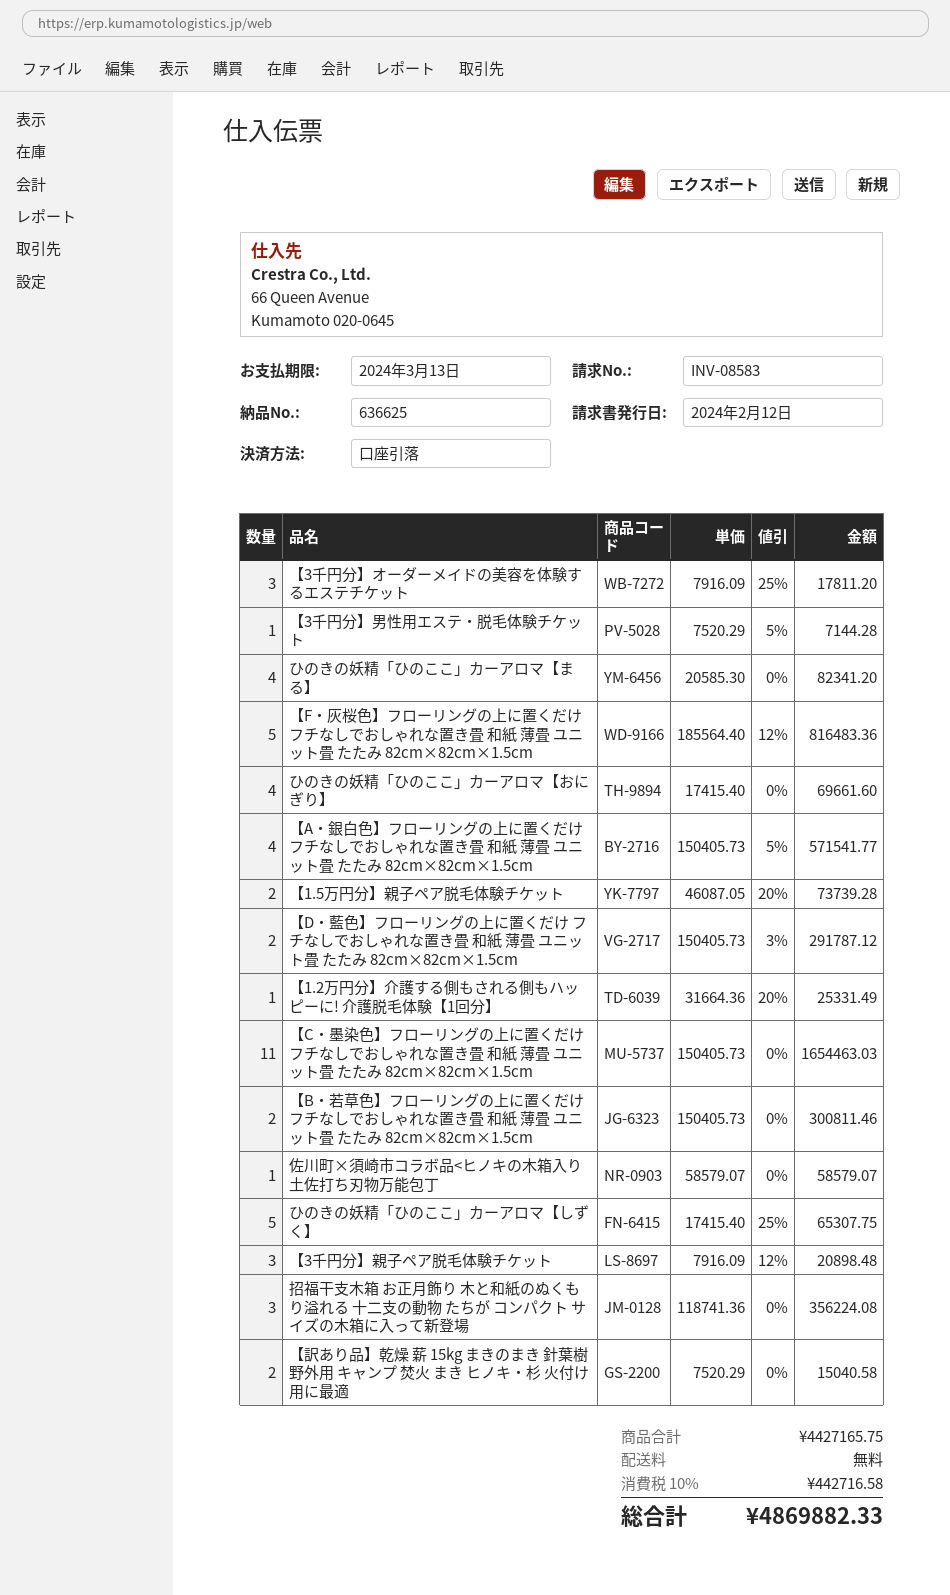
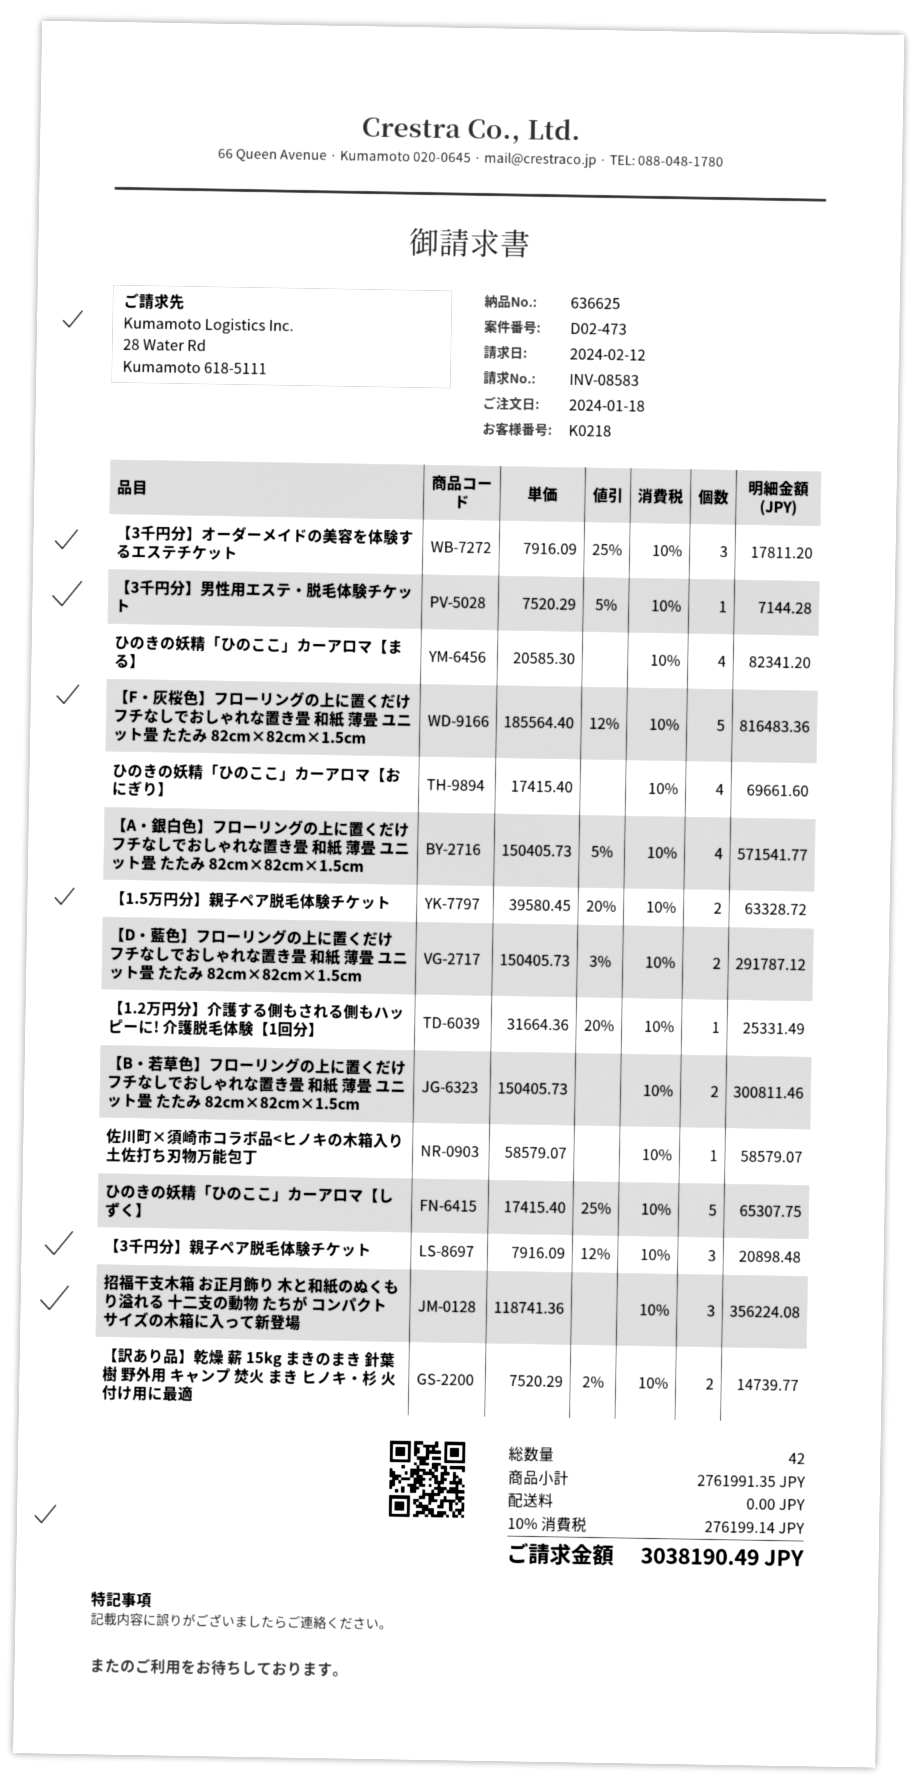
【1.5万円分】親子ペア脱毛体験チケット: 2 x 46087.05 - 20% = 73739.28 -> 2 x 39580.45 - 20% = 63328.72
【C・墨染色】フローリングの上に置くだけ フチなしでおしゃれな置き畳 和紙 薄畳 ユニット畳 たたみ 82cm×82cm×1.5cm: 11 x 150405.73 = 1654463.03 -> none
【訳あり品】乾燥 薪 15kg まきのまき 針葉樹 野外用 キャンプ 焚火 まき ヒノキ・杉 火付け用に最適: 2 x 7520.29 = 15040.58 -> 2 x 7520.29 - 2% = 14739.77
subtotal: 4427165.75 -> 2761991.35
tax: 10% = 442716.58 -> 10% = 276199.14
total: 4869882.33 -> 3038190.49

